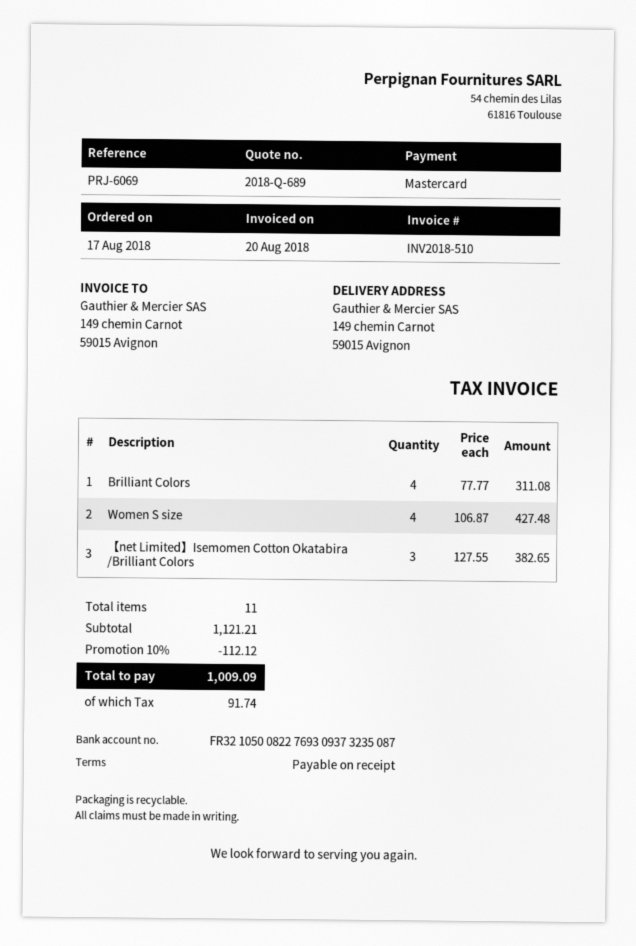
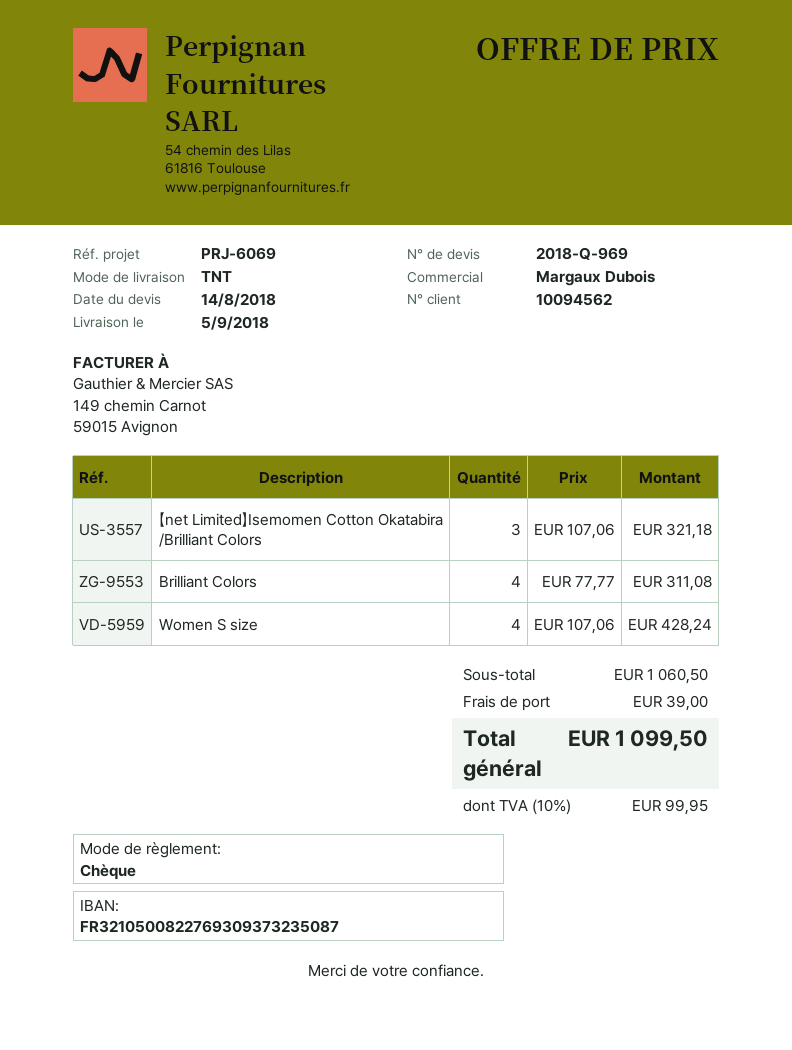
quote number: 2018-Q-689 -> 2018-Q-969
payment method: Mastercard -> cheque
Women S size: 4 x 106.87 = 427.48 -> 4 x 107.06 = 428.24
【net Limited】Isemomen Cotton Okatabira /Brilliant Colors: 3 x 127.55 = 382.65 -> 3 x 107.06 = 321.18
subtotal: 1121.21 -> 1060.50
discount: 10% = 112.12 -> none
shipping: none -> 39.00
tax: 91.74 -> 99.95
total: 1009.09 -> 1099.50

